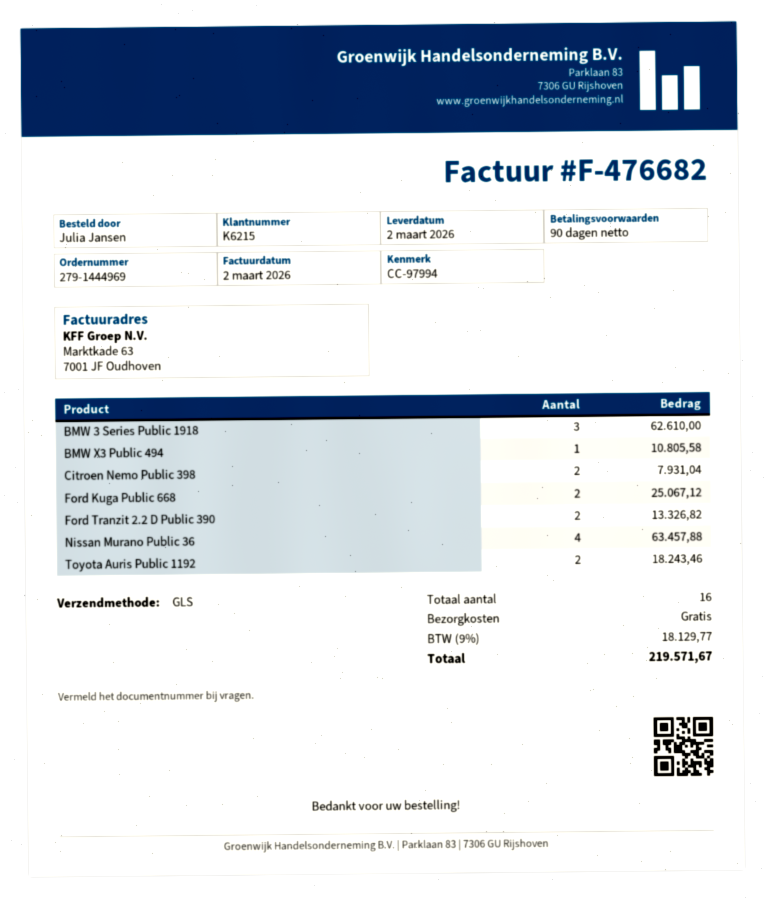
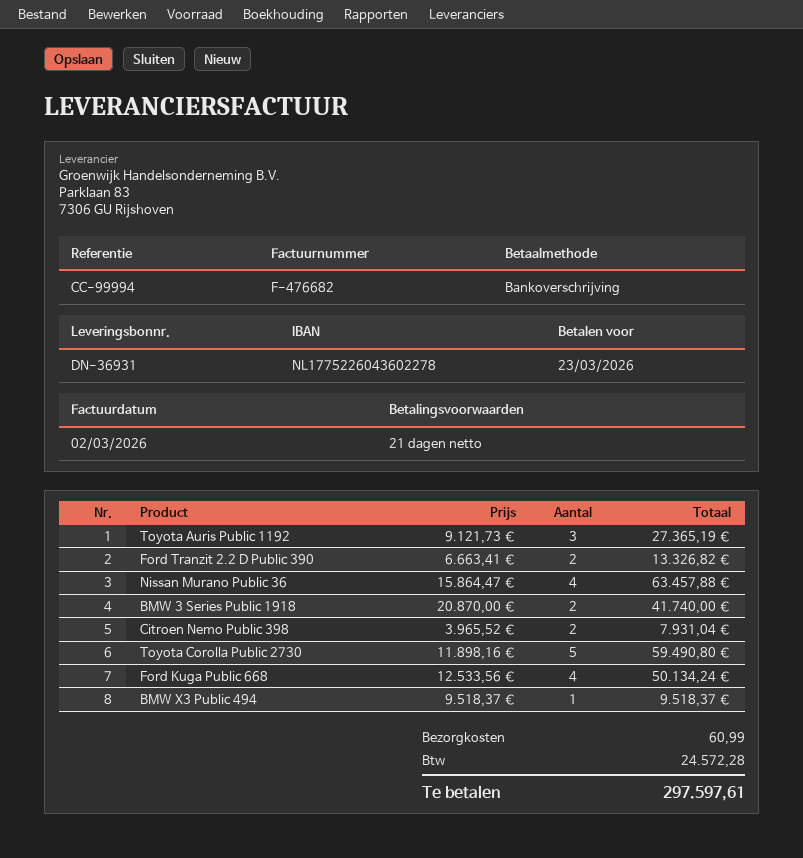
payment terms: 90 days -> 21 days
reference: CC-97994 -> CC-99994
BMW 3 Series Public 1918: 3 for 62610.00 -> 2 for 41740.00
BMW X3 Public 494: 1 for 10805.58 -> 1 for 9518.37
Ford Kuga Public 668: 2 for 25067.12 -> 4 for 50134.24
Toyota Auris Public 1192: 2 for 18243.46 -> 3 for 27365.19
Toyota Corolla Public 2730: none -> 5 for 59490.80
shipping: 0.00 -> 60.99
tax: 18129.77 -> 24572.28
total: 219571.67 -> 297597.61

